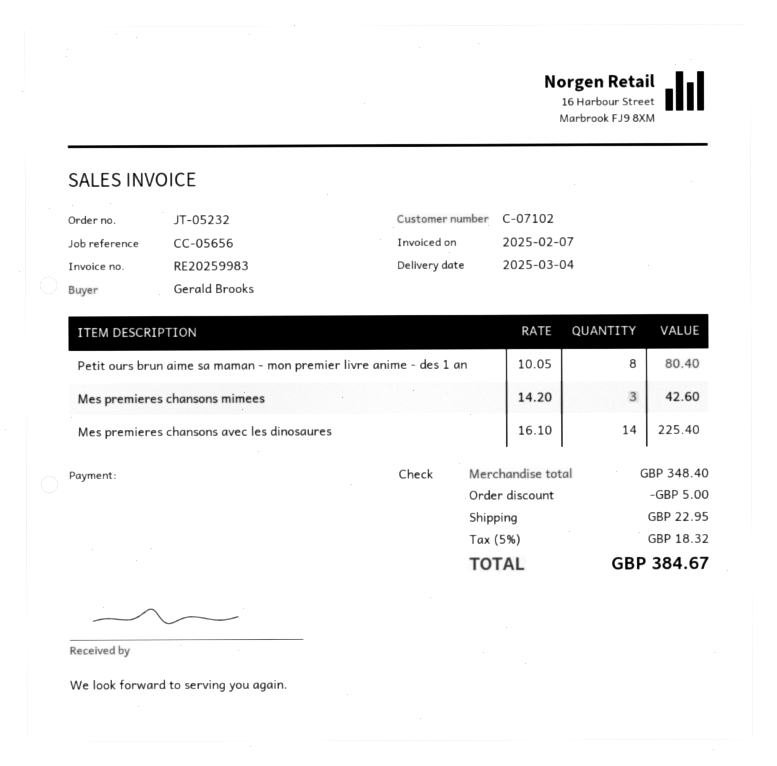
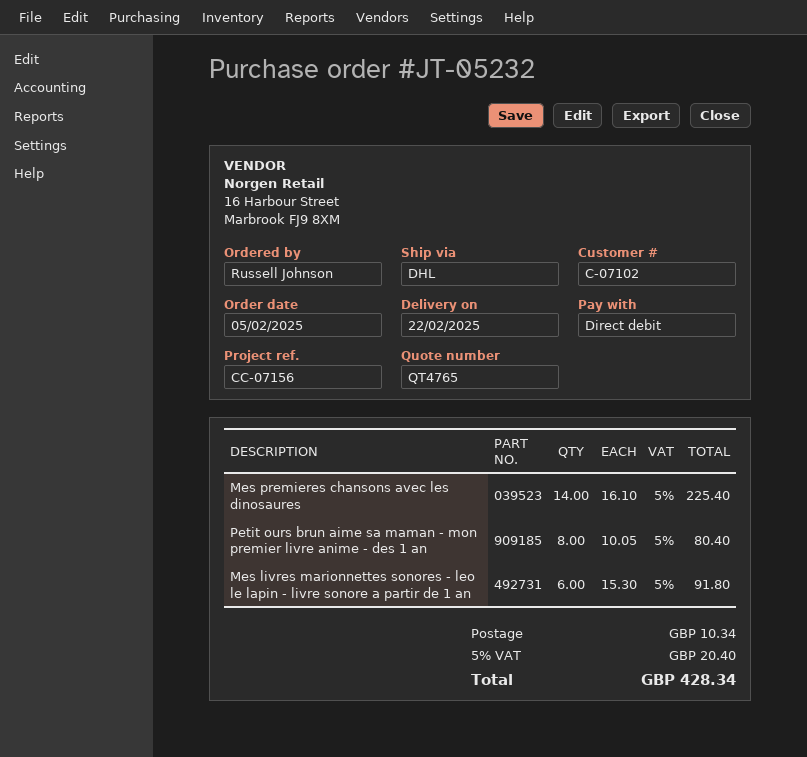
delivery date: 2025-03-04 -> 2025-02-22
reference: CC-05656 -> CC-07156
ordered by: Gerald Brooks -> Russell Johnson
payment method: cheque -> direct debit
Mes premieres chansons mimees: 3 x 14.20 = 42.60 -> none
Mes livres marionnettes sonores - leo le lapin - livre sonore a partir de 1 an: none -> 6 x 15.30 = 91.80
discount: 5.00 -> none
shipping: 22.95 -> 10.34
tax: 5% = 18.32 -> 5% = 20.40
total: 384.67 -> 428.34

